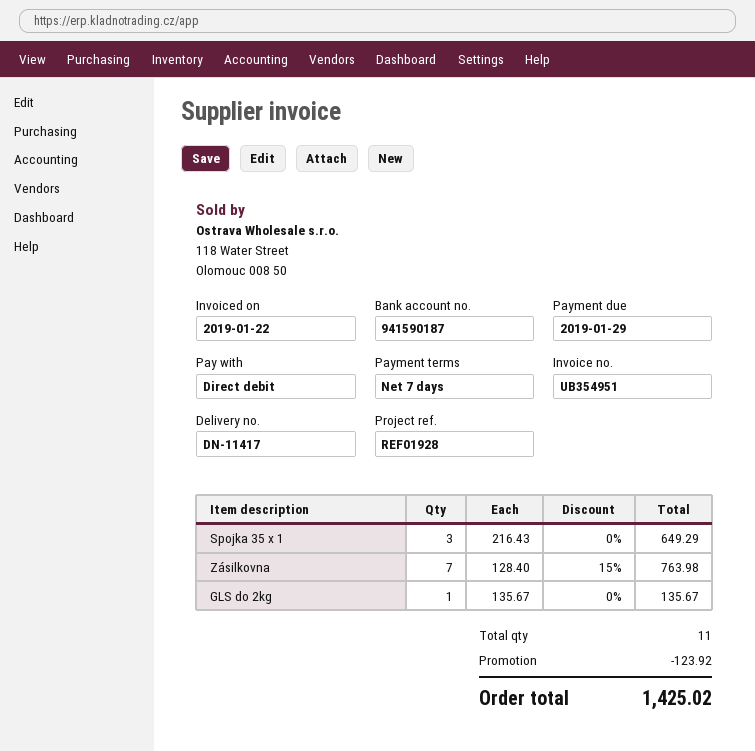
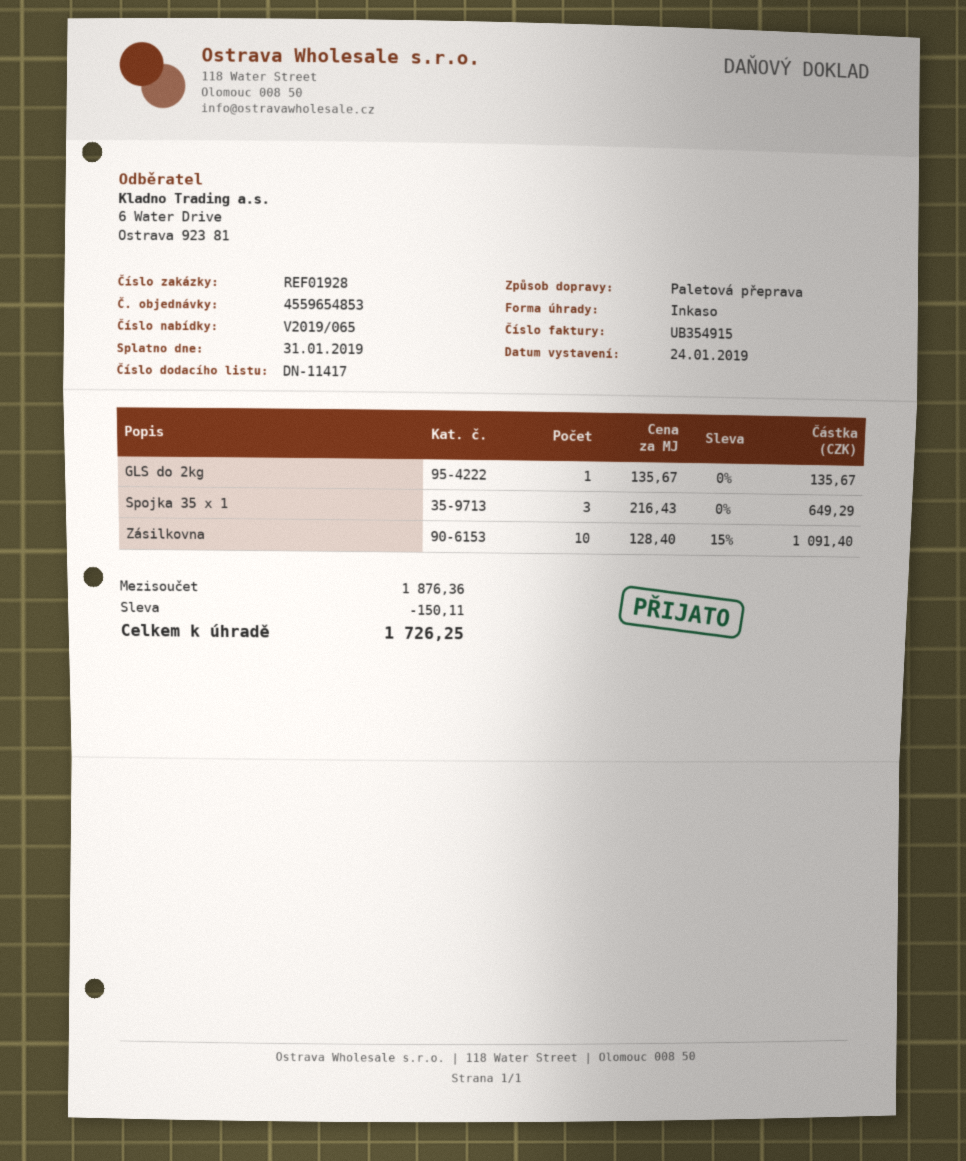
invoice number: UB354951 -> UB354915
invoice date: 2019-01-22 -> 2019-01-24
due date: 2019-01-29 -> 2019-01-31
Zásilkovna: 7 x 128.40 - 15% = 763.98 -> 10 x 128.40 - 15% = 1091.40
discount: 123.92 -> 150.11
total: 1425.02 -> 1726.25

